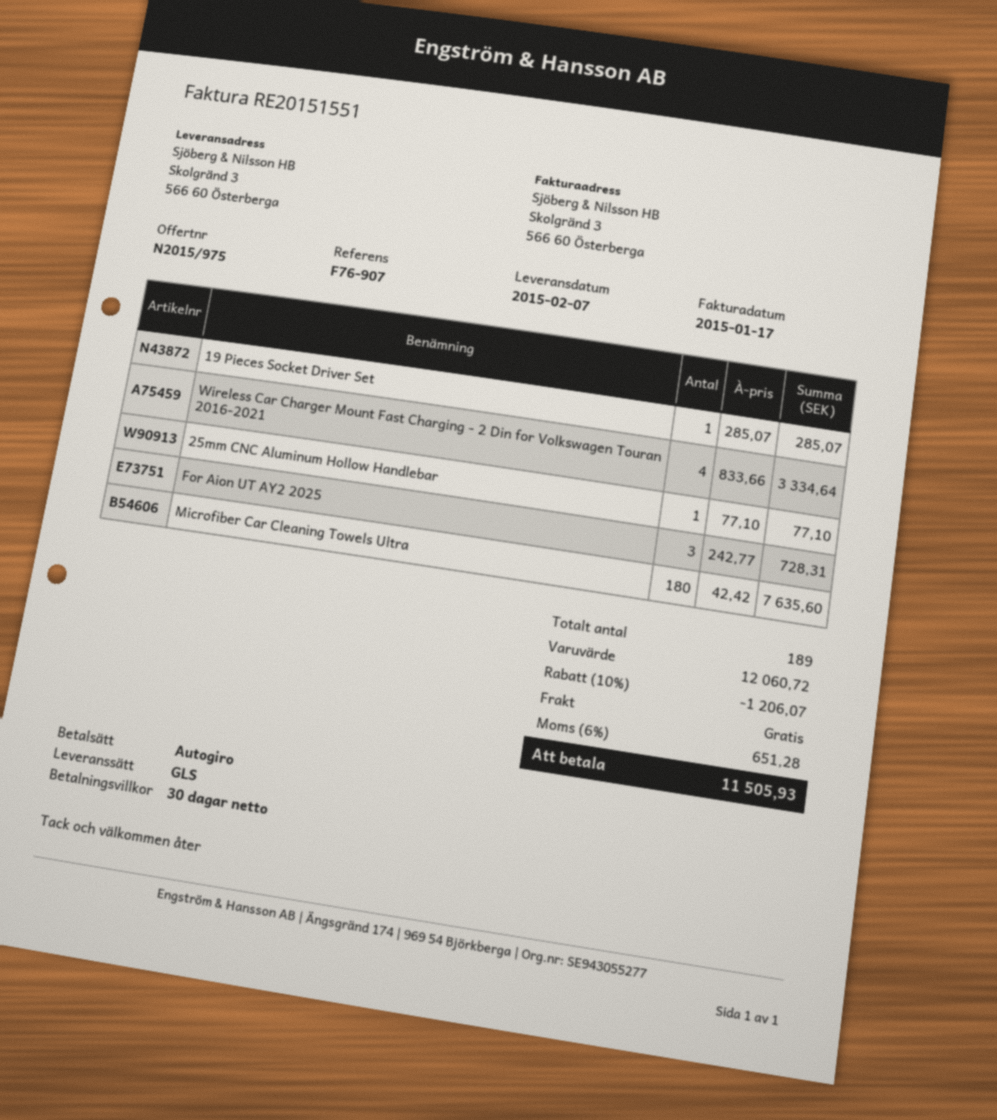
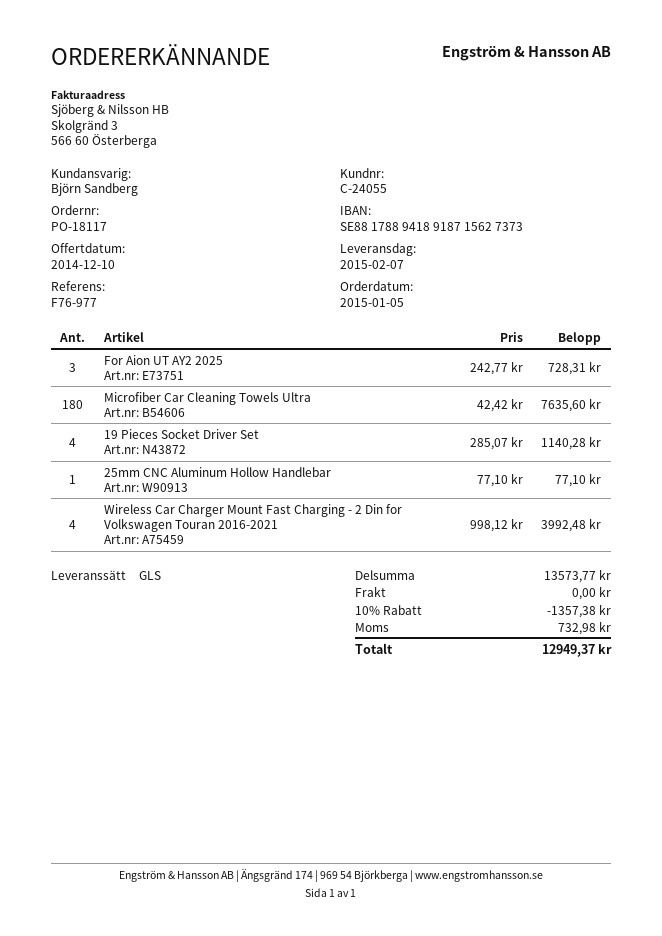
reference: F76-907 -> F76-977
19 Pieces Socket Driver Set: 1 x 285.07 = 285.07 -> 4 x 285.07 = 1140.28
Wireless Car Charger Mount Fast Charging - 2 Din for Volkswagen Touran 2016-2021: 4 x 833.66 = 3334.64 -> 4 x 998.12 = 3992.48
subtotal: 12060.72 -> 13573.77
discount: 10% = 1206.07 -> 10% = 1357.38
tax: 651.28 -> 732.98
total: 11505.93 -> 12949.37

